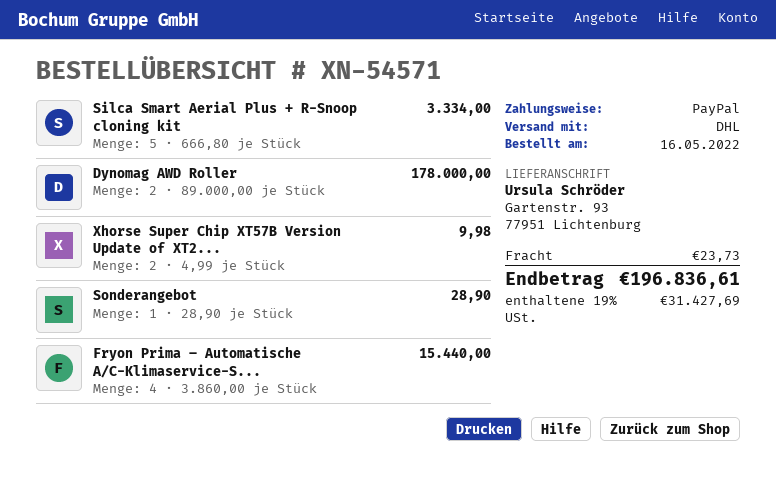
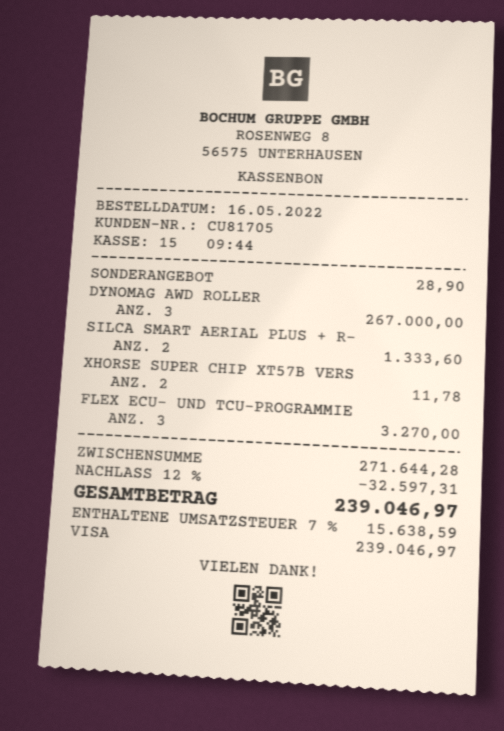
payment method: PayPal -> Visa
Silca Smart Aerial Plus + R-Snoop cloning kit: 5 for 3334.00 -> 2 for 1333.60
Dynomag AWD Roller: 2 for 178000.00 -> 3 for 267000.00
Xhorse Super Chip XT57B Version Update of XT2...: 2 for 9.98 -> 2 for 11.78
Fryon Prima – Automatische A/C-Klimaservice-S...: 4 for 15440.00 -> none
FLEX ECU- UND TCU-PROGRAMMIE: none -> 3 for 3270.00
discount: none -> 12% = 32597.31
shipping: 23.73 -> none
tax: 19% = 31427.69 -> 7% = 15638.59
total: 196836.61 -> 239046.97

